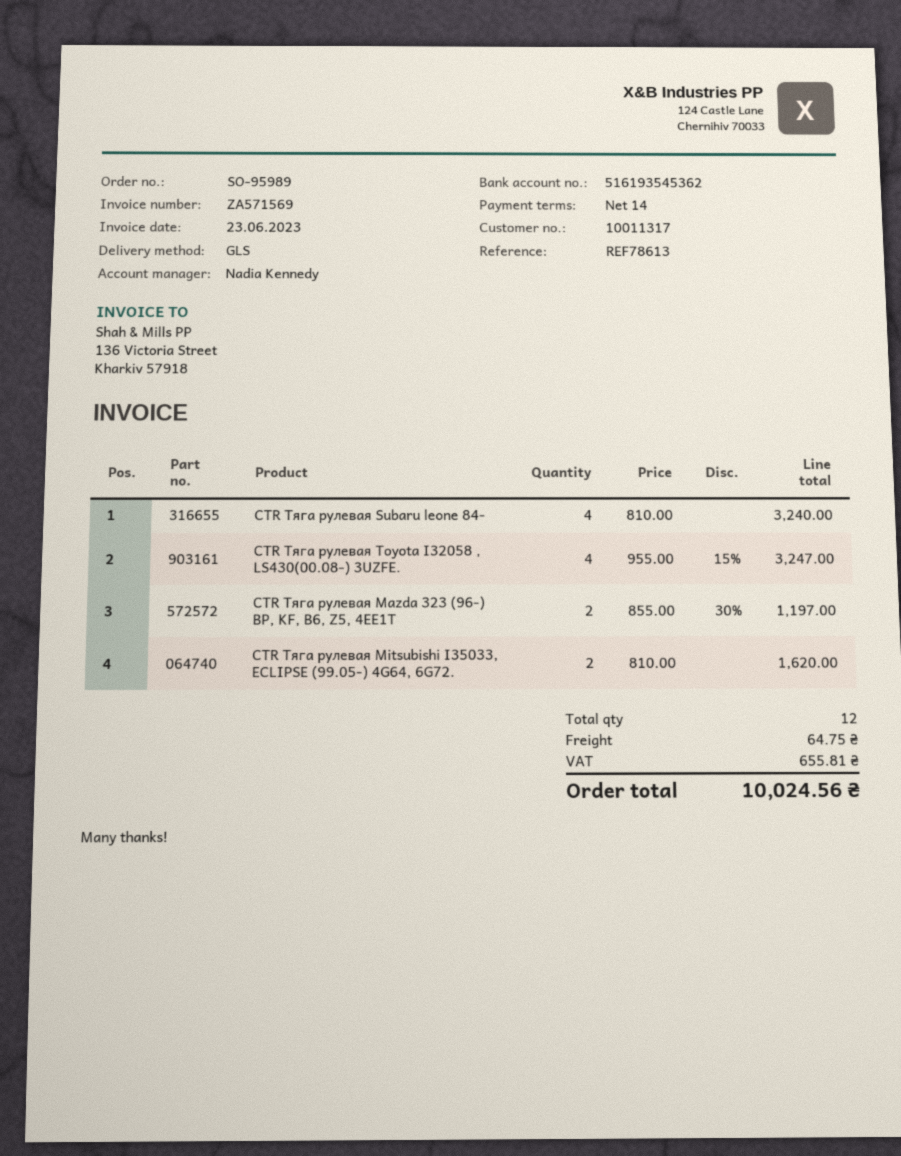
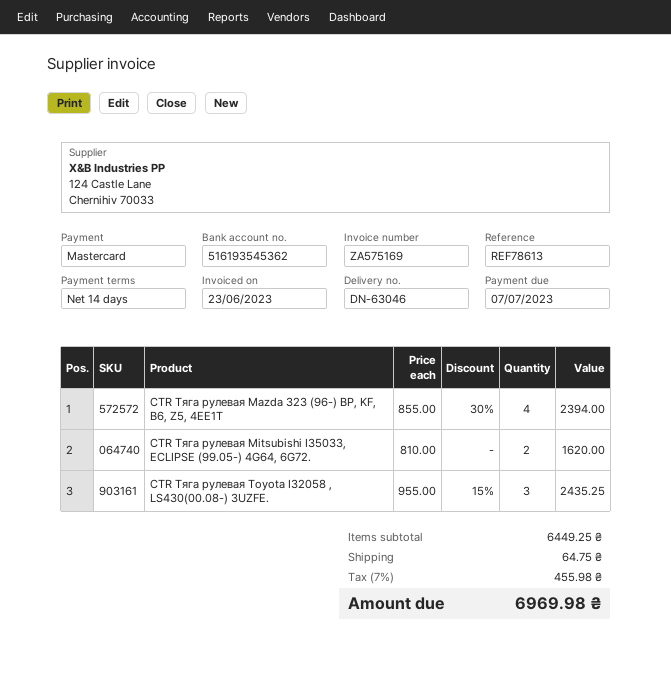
invoice number: ZA571569 -> ZA575169
CTR Тяга рулевая Subaru leone 84-: 4 x 810.00 = 3240.00 -> none
CTR Тяга рулевая Toyota I32058 , LS430(00.08-) 3UZFE.: 4 x 955.00 - 15% = 3247.00 -> 3 x 955.00 - 15% = 2435.25
CTR Тяга рулевая Mazda 323 (96-) BP, KF, B6, Z5, 4EE1T: 2 x 855.00 - 30% = 1197.00 -> 4 x 855.00 - 30% = 2394.00
tax: 655.81 -> 455.98
total: 10024.56 -> 6969.98

